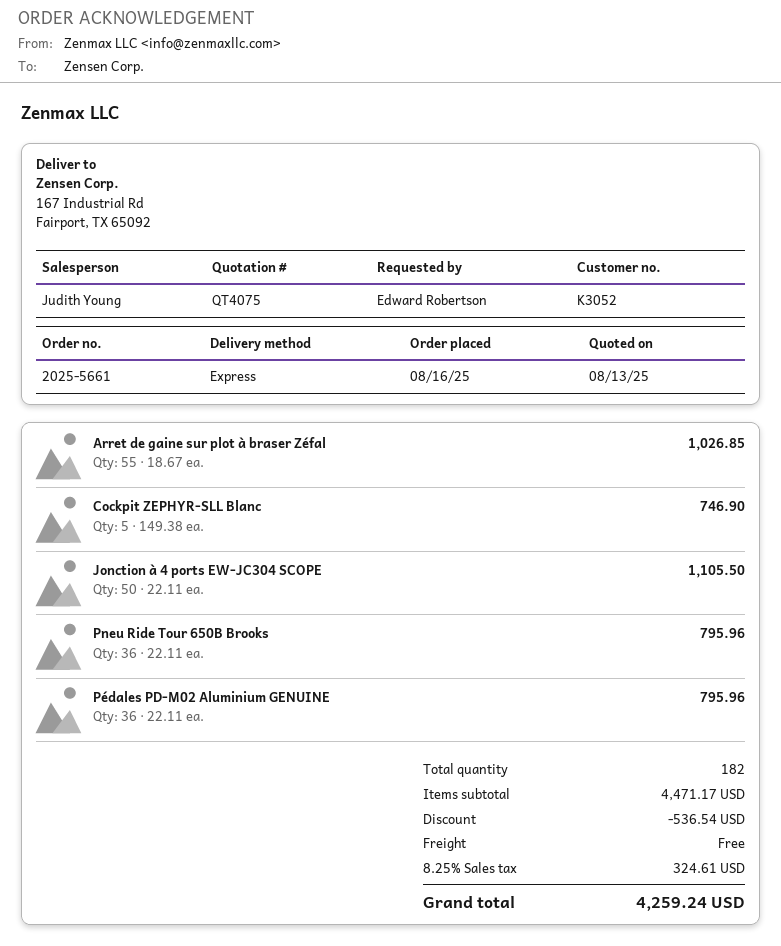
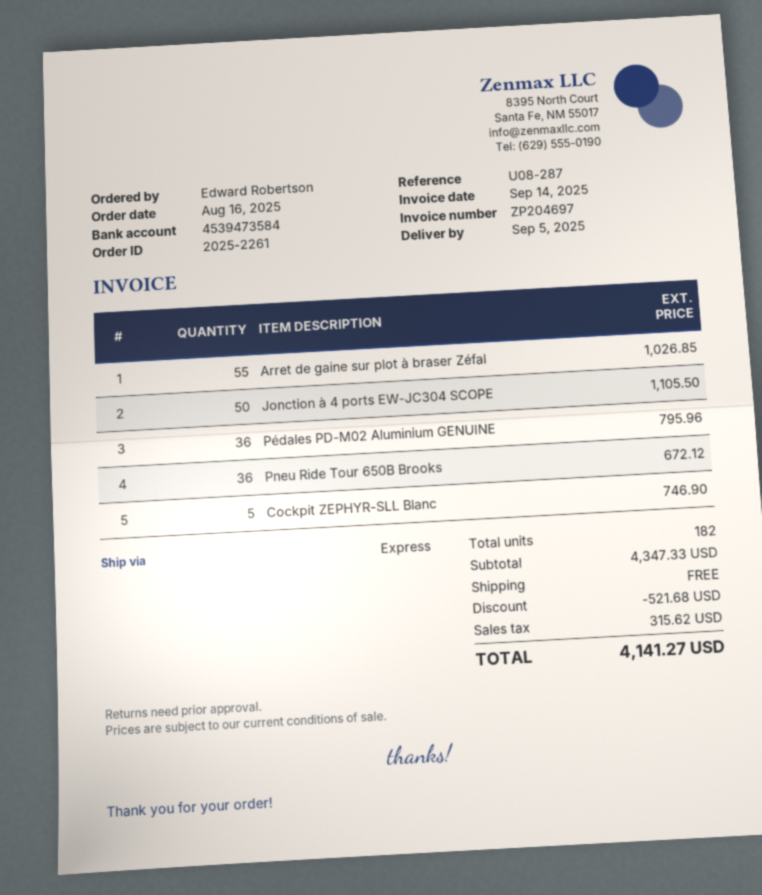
order number: 2025-5661 -> 2025-2261
Pneu Ride Tour 650B Brooks: 36 for 795.96 -> 36 for 672.12
subtotal: 4471.17 -> 4347.33
discount: 536.54 -> 521.68
tax: 324.61 -> 315.62
total: 4259.24 -> 4141.27

